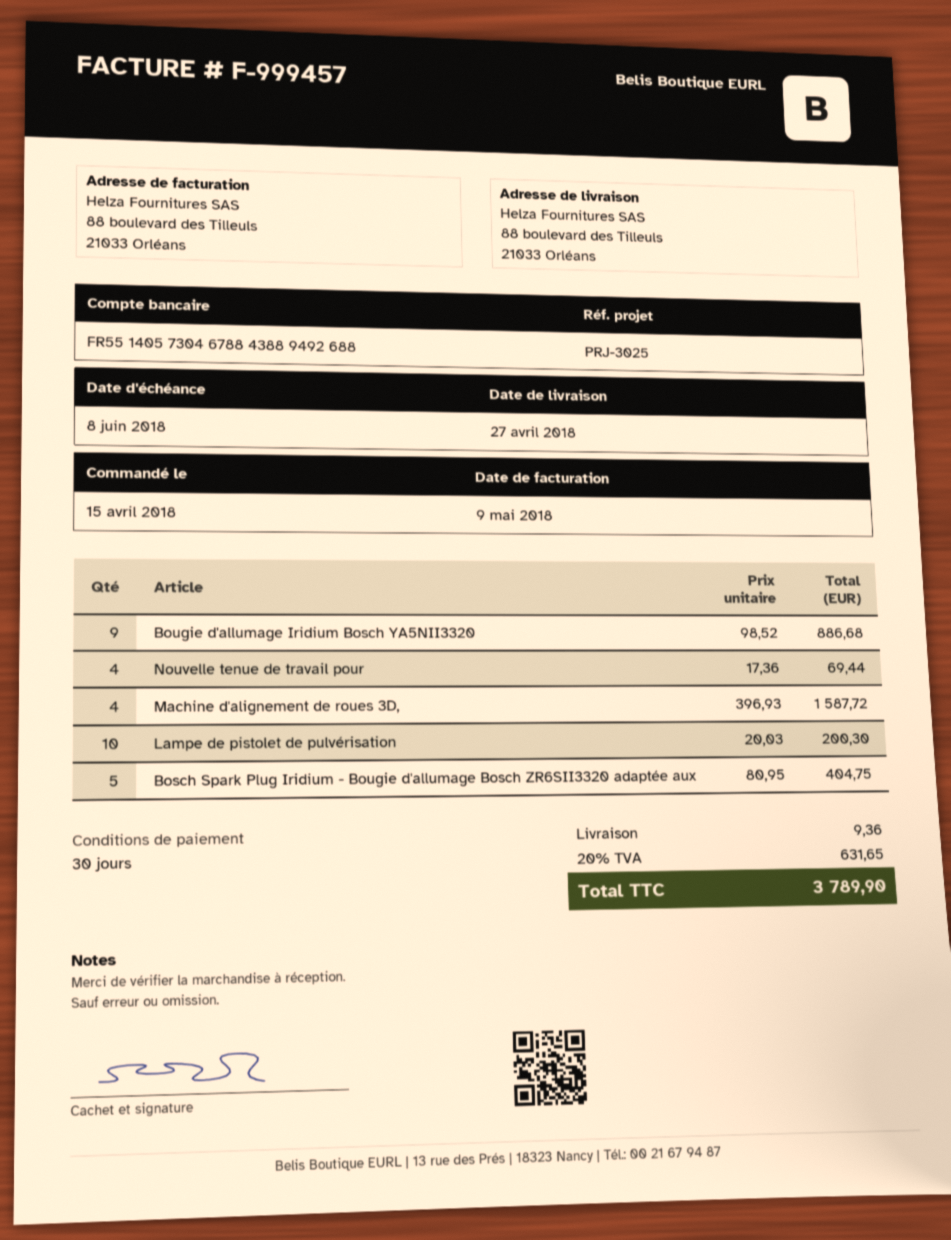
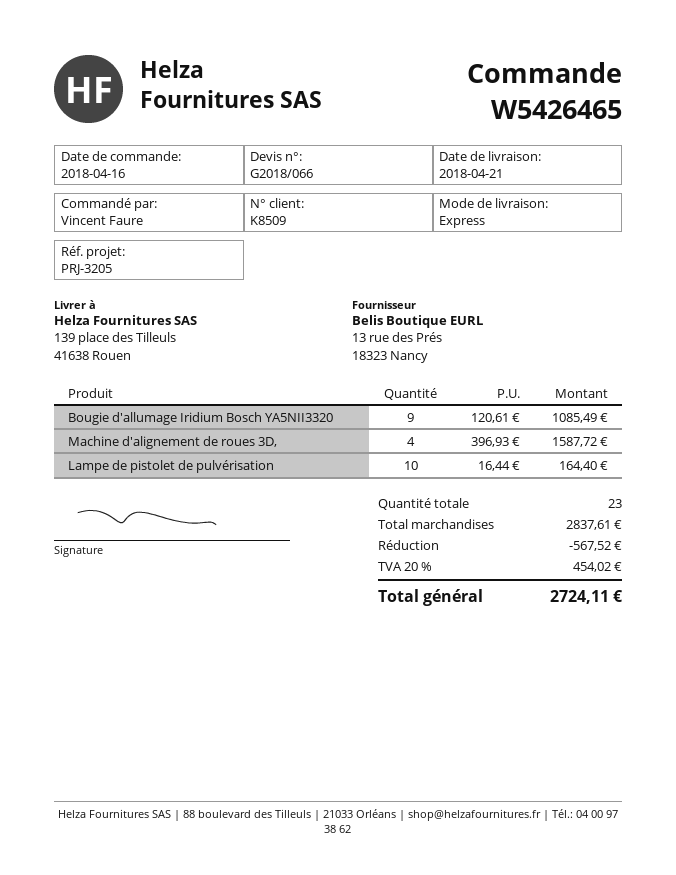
order date: 2018-04-15 -> 2018-04-16
delivery date: 2018-04-27 -> 2018-04-21
reference: PRJ-3025 -> PRJ-3205
ship to: 88 boulevard des Tilleuls, 21033 Orléans -> 139 place des Tilleuls, 41638 Rouen
Bougie d'allumage Iridium Bosch YA5NII3320: 9 x 98.52 = 886.68 -> 9 x 120.61 = 1085.49
Nouvelle tenue de travail pour: 4 x 17.36 = 69.44 -> none
Lampe de pistolet de pulvérisation: 10 x 20.03 = 200.30 -> 10 x 16.44 = 164.40
Bosch Spark Plug Iridium - Bougie d'allumage Bosch ZR6SII3320 adaptée aux: 5 x 80.95 = 404.75 -> none
discount: none -> 567.52
shipping: 9.36 -> none
tax: 20% = 631.65 -> 20% = 454.02
total: 3789.90 -> 2724.11

